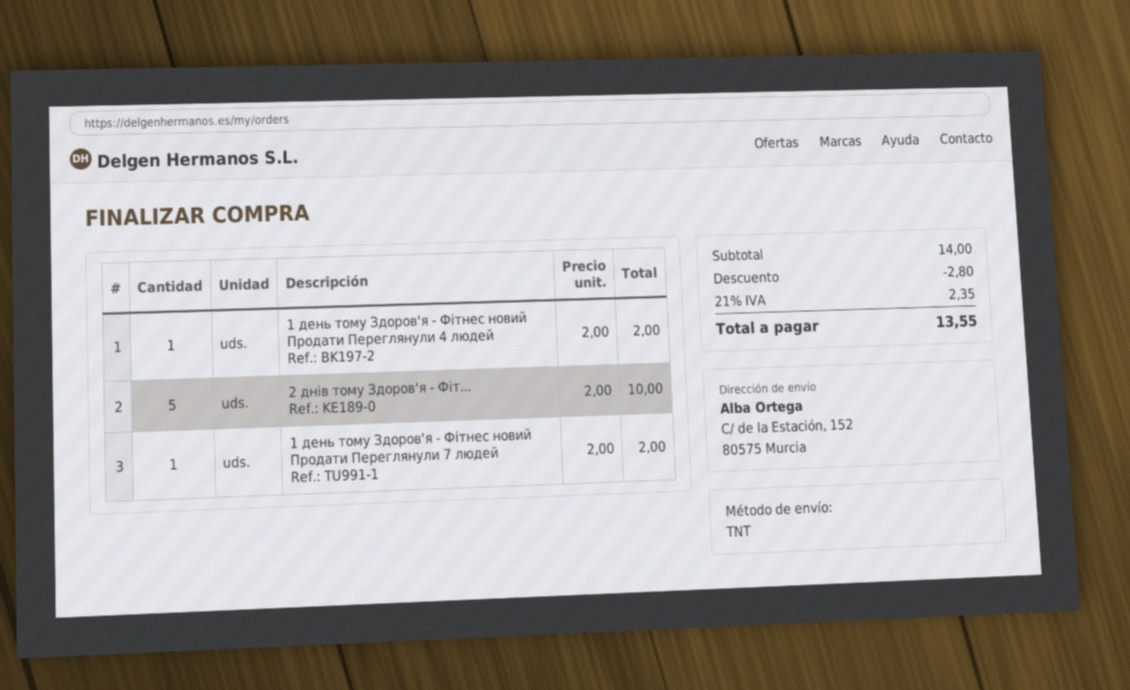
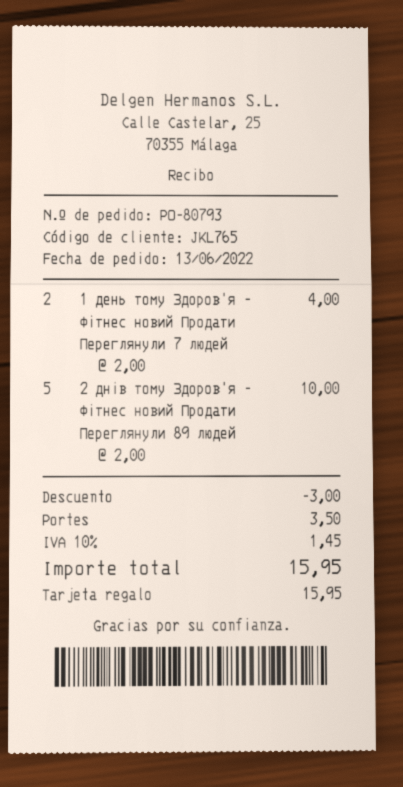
1 день тому Здоров'я - Фітнес новий Продати Переглянули 4 людей: 1 x 2.00 = 2.00 -> none
1 день тому Здоров'я - Фітнес новий Продати Переглянули 7 людей: 1 x 2.00 = 2.00 -> 2 x 2.00 = 4.00
discount: 2.80 -> 3.00
shipping: none -> 3.50
tax: 21% = 2.35 -> 10% = 1.45
total: 13.55 -> 15.95

